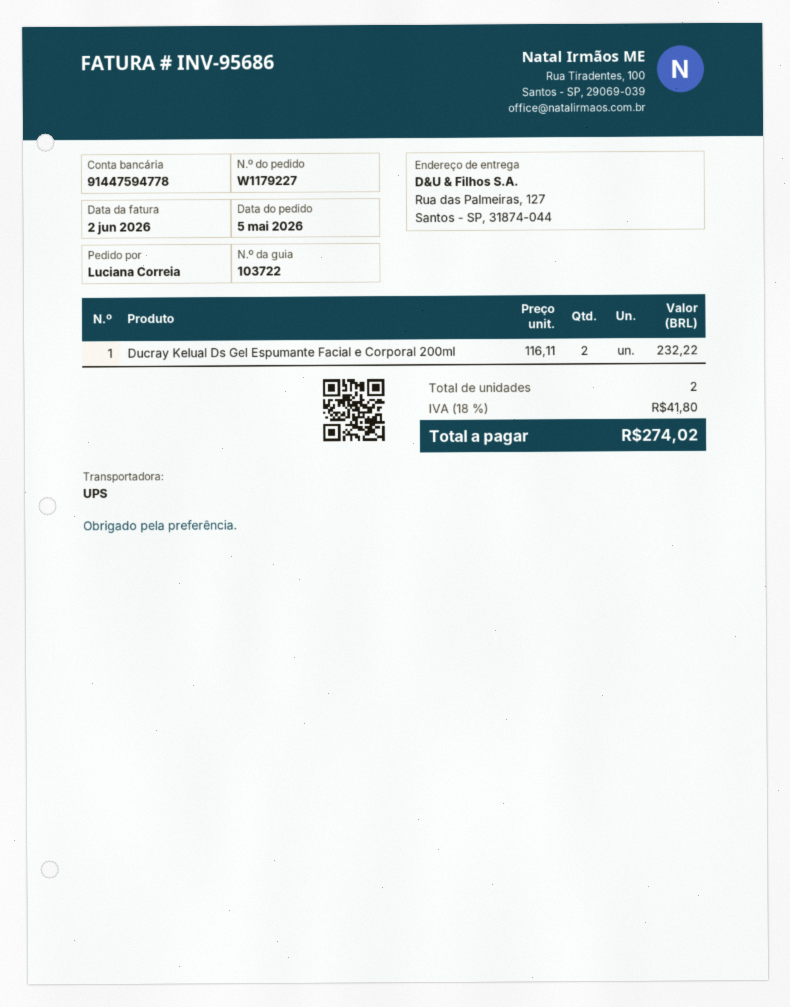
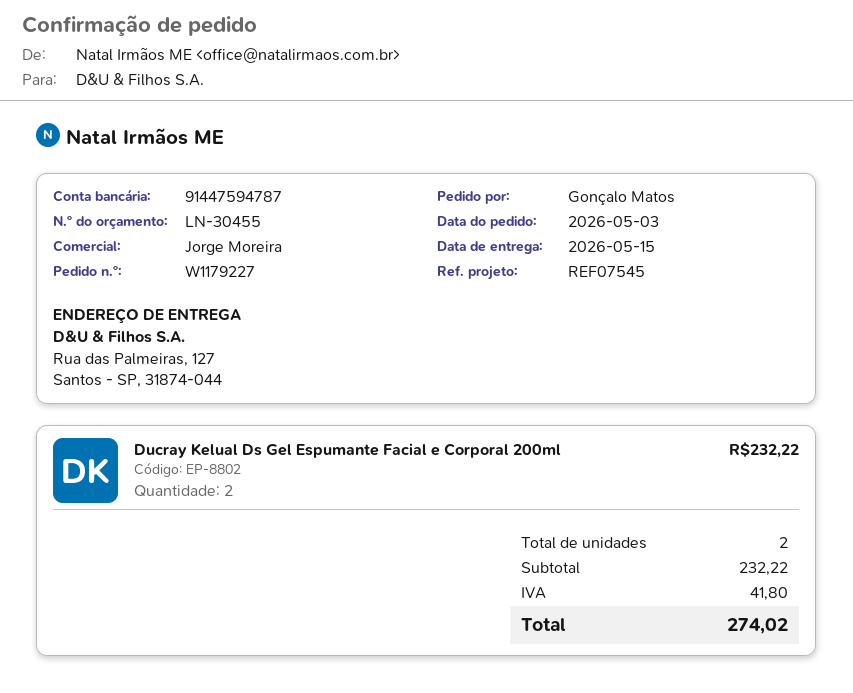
order date: 2026-05-05 -> 2026-05-03
ordered by: Luciana Correia -> Gonçalo Matos
bank account: 91447594778 -> 91447594787

